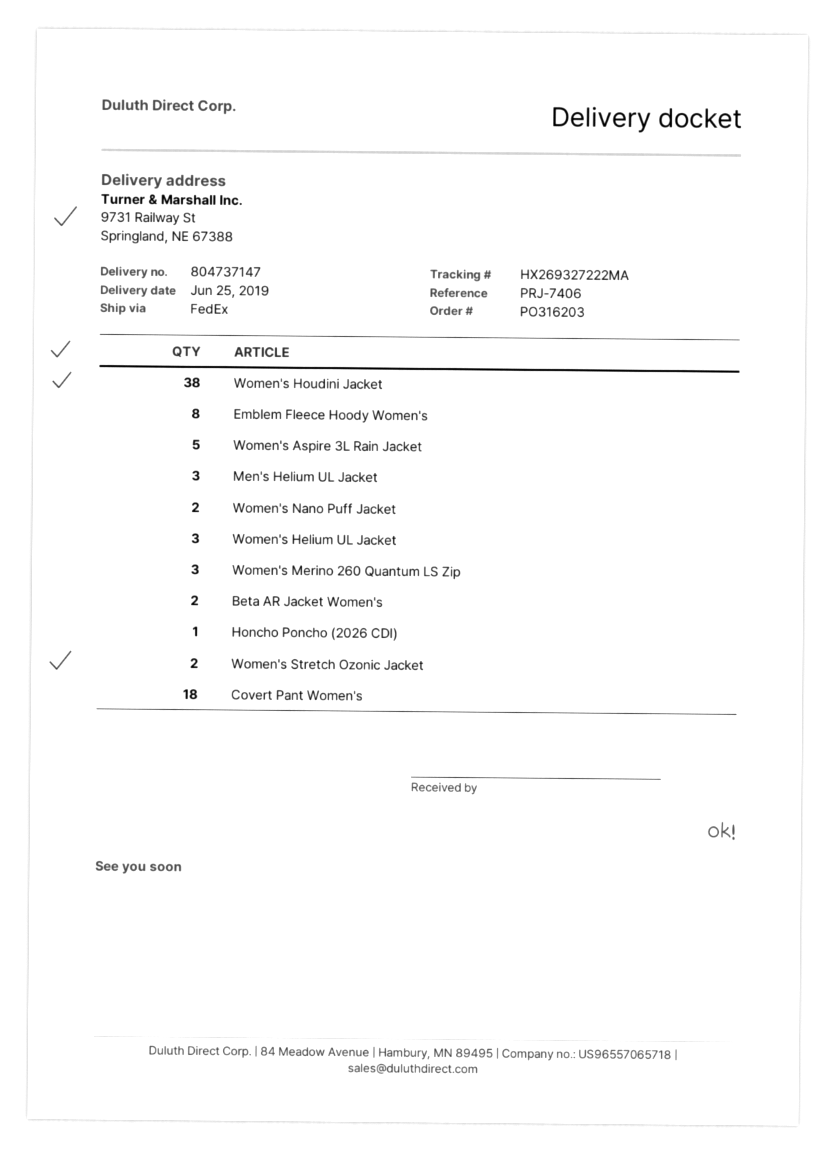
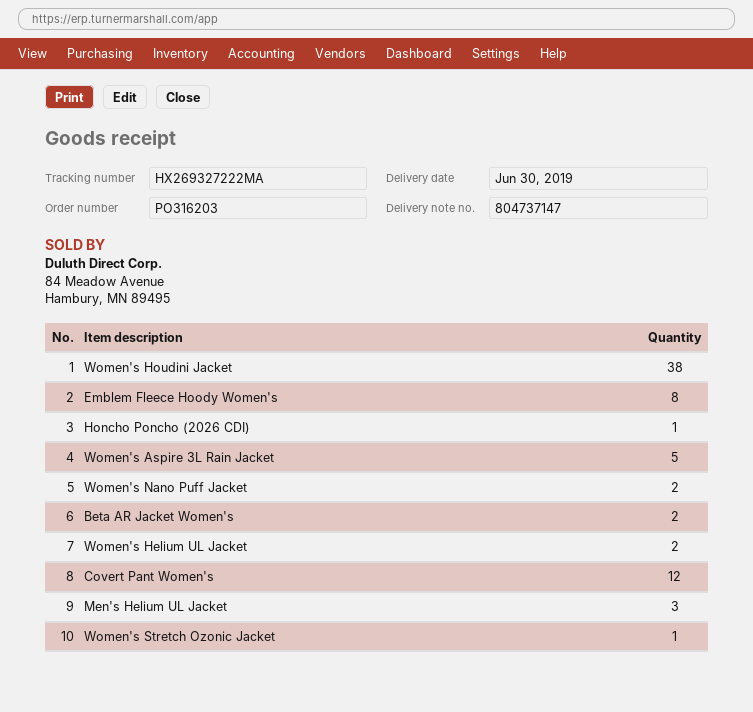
delivery date: 2019-06-25 -> 2019-06-30
Women's Helium UL Jacket: 3 -> 2
Women's Merino 260 Quantum LS Zip: 3 -> none
Women's Stretch Ozonic Jacket: 2 -> 1
Covert Pant Women's: 18 -> 12

